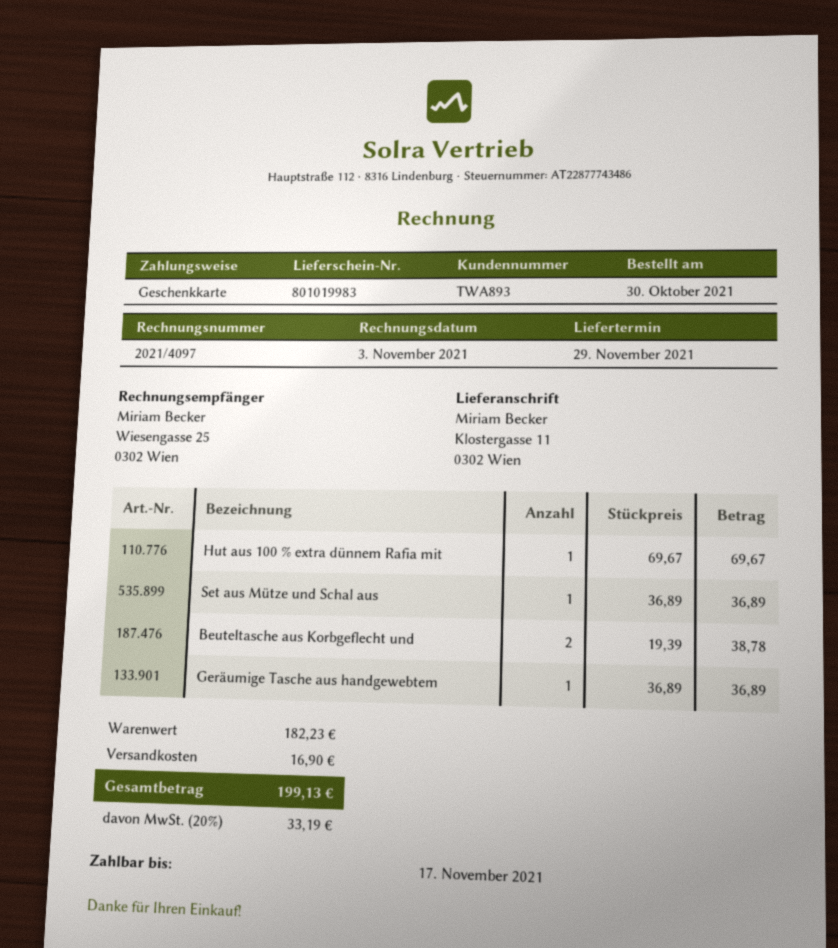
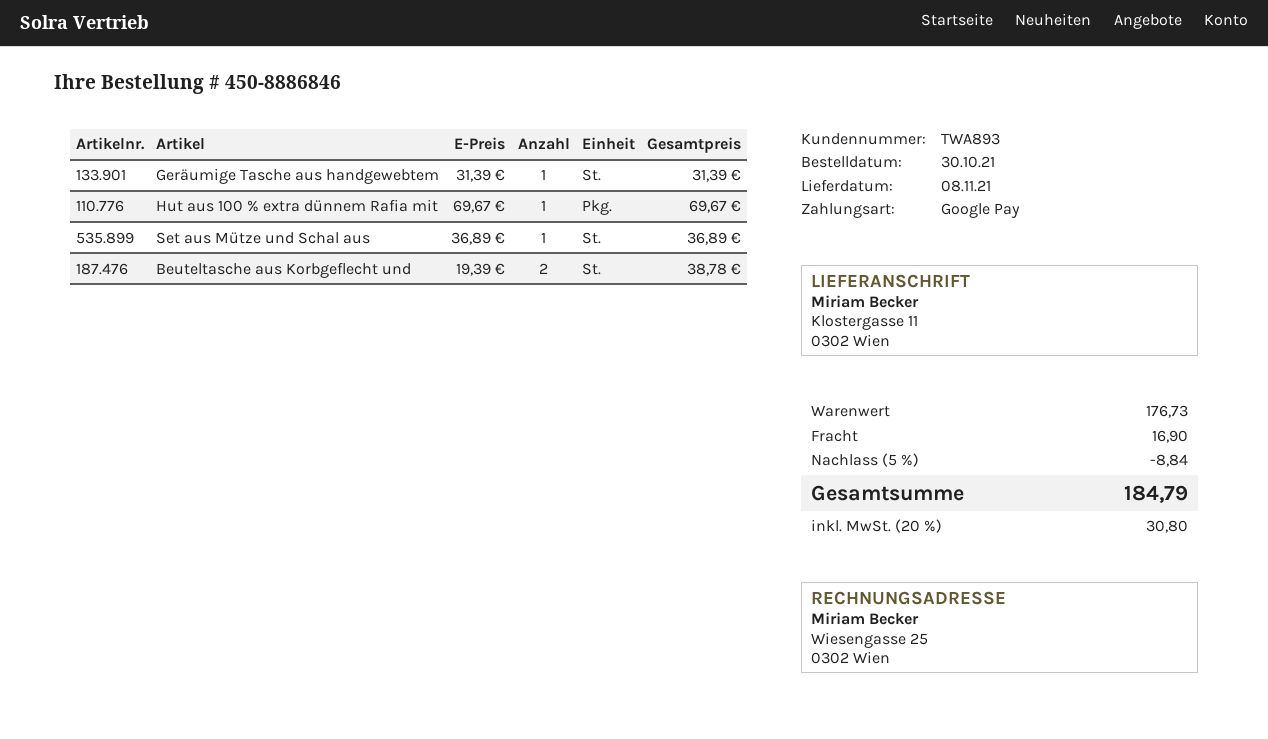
delivery date: 2021-11-29 -> 2021-11-08
payment method: gift card -> Google Pay
Geräumige Tasche aus handgewebtem: 1 x 36.89 = 36.89 -> 1 x 31.39 = 31.39
subtotal: 182.23 -> 176.73
discount: none -> 5% = 8.84
tax: 20% = 33.19 -> 20% = 30.80
total: 199.13 -> 184.79

